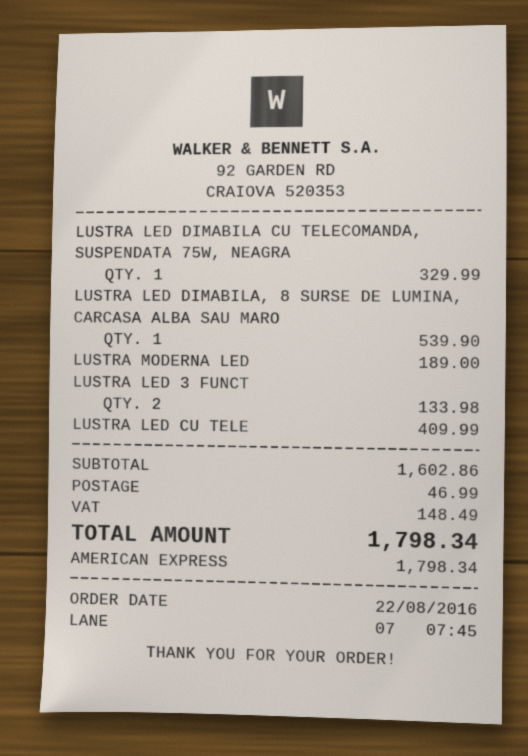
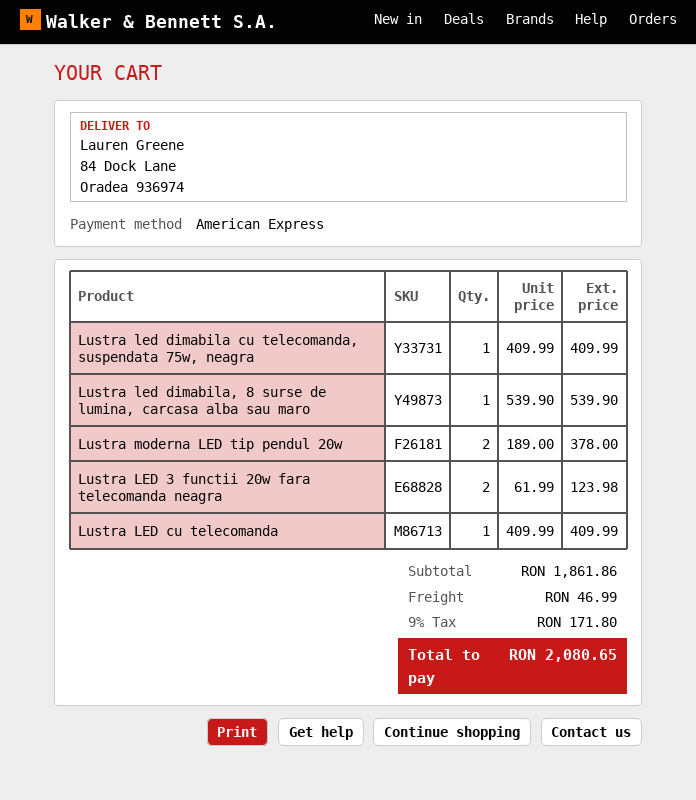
LUSTRA LED DIMABILA CU TELECOMANDA, SUSPENDATA 75W, NEAGRA: 1 for 329.99 -> 1 for 409.99
LUSTRA MODERNA LED: 1 for 189.00 -> 2 for 378.00
LUSTRA LED 3 FUNCT: 2 for 133.98 -> 2 for 123.98
subtotal: 1602.86 -> 1861.86
tax: 148.49 -> 171.80
total: 1798.34 -> 2080.65

